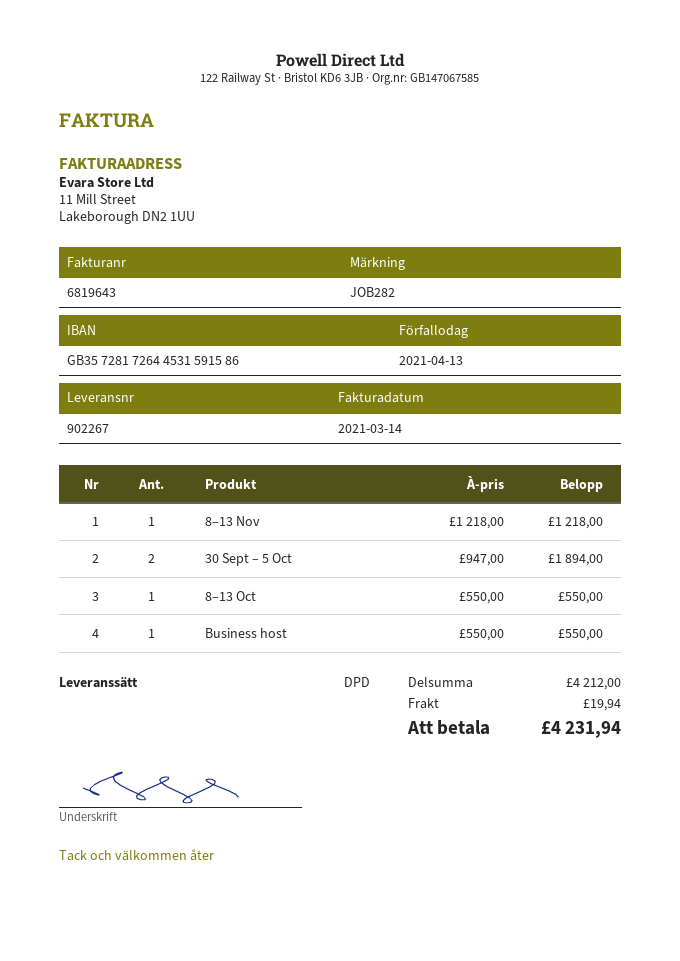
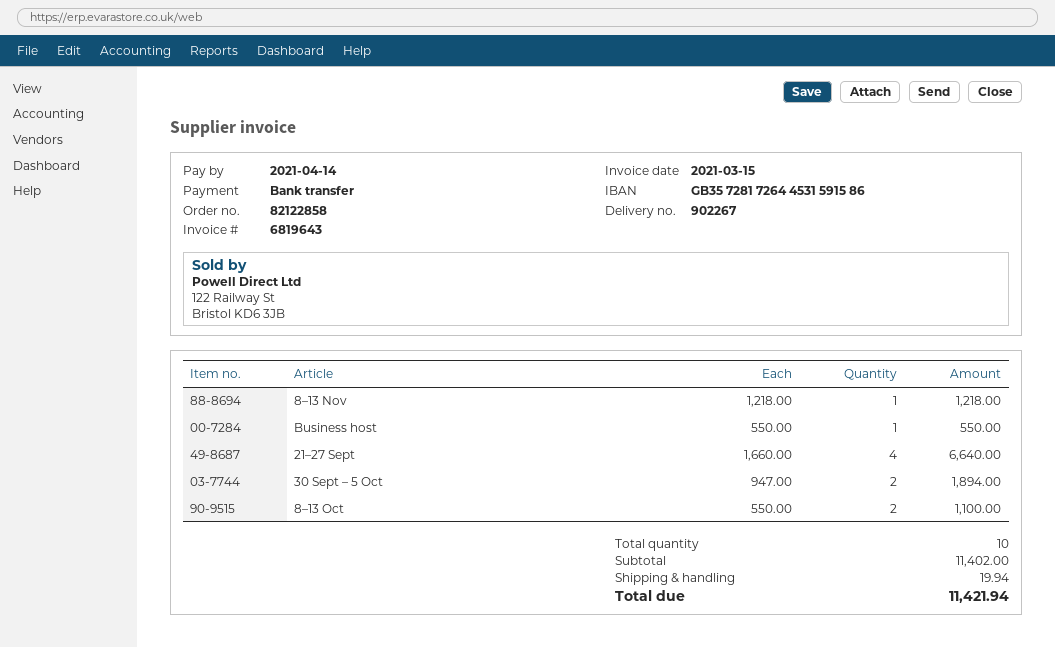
invoice date: 2021-03-14 -> 2021-03-15
due date: 2021-04-13 -> 2021-04-14
8–13 Oct: 1 x 550.00 = 550.00 -> 2 x 550.00 = 1100.00
21–27 Sept: none -> 4 x 1660.00 = 6640.00
subtotal: 4212.00 -> 11402.00
total: 4231.94 -> 11421.94

